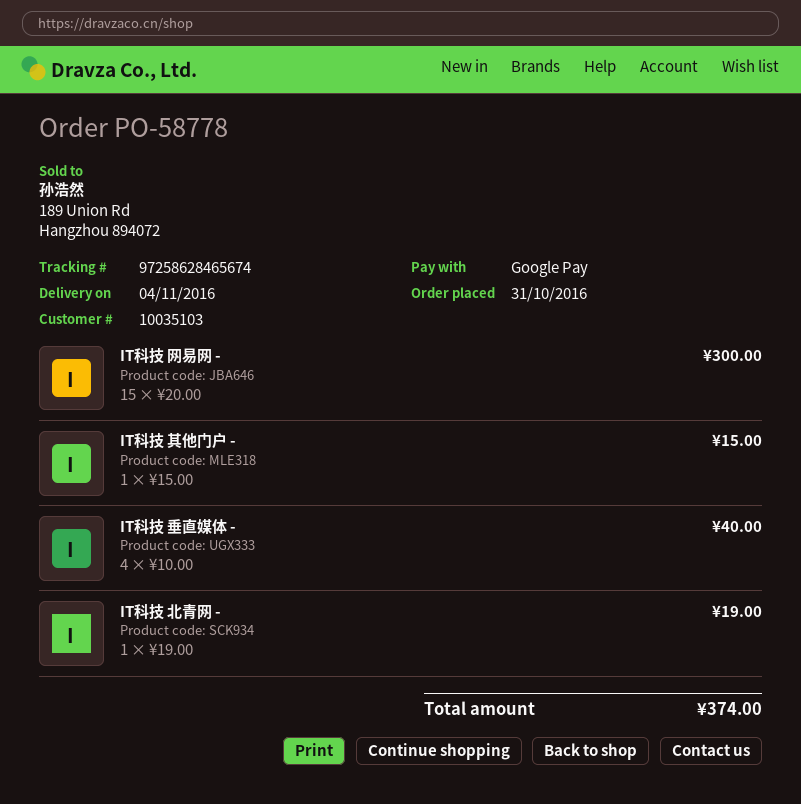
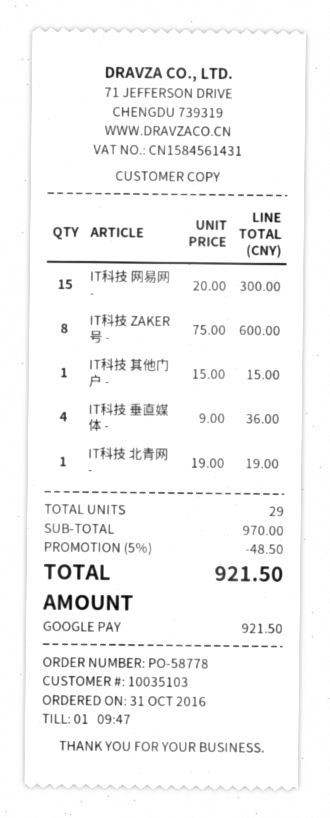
IT科技 垂直媒体 -: 4 x 10.00 = 40.00 -> 4 x 9.00 = 36.00
IT科技 ZAKER号 -: none -> 8 x 75.00 = 600.00
discount: none -> 5% = 48.50
total: 374.00 -> 921.50

